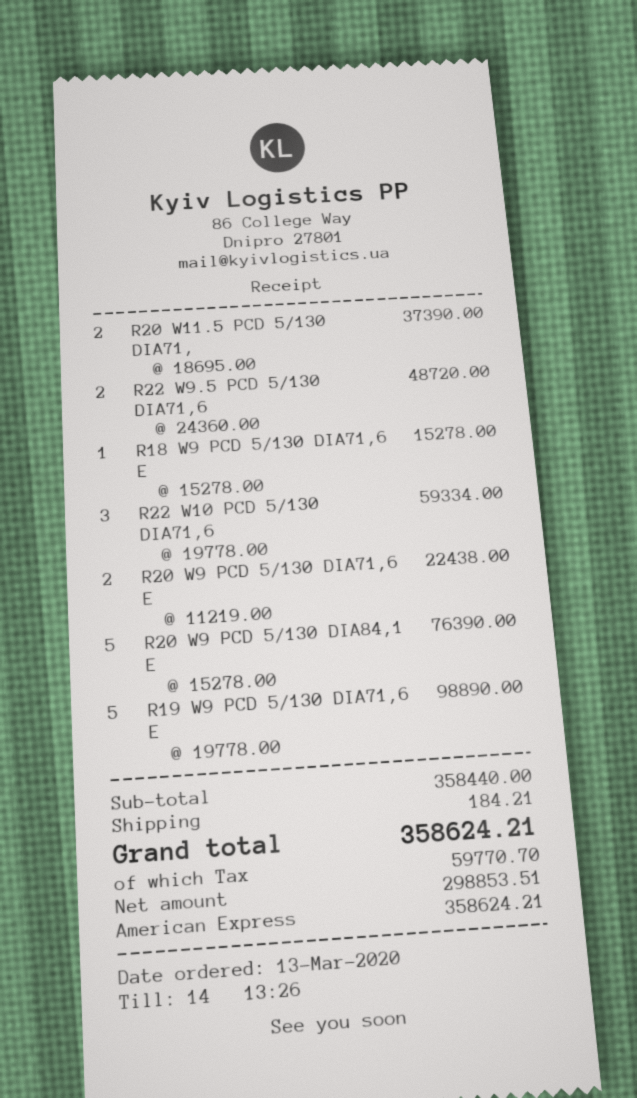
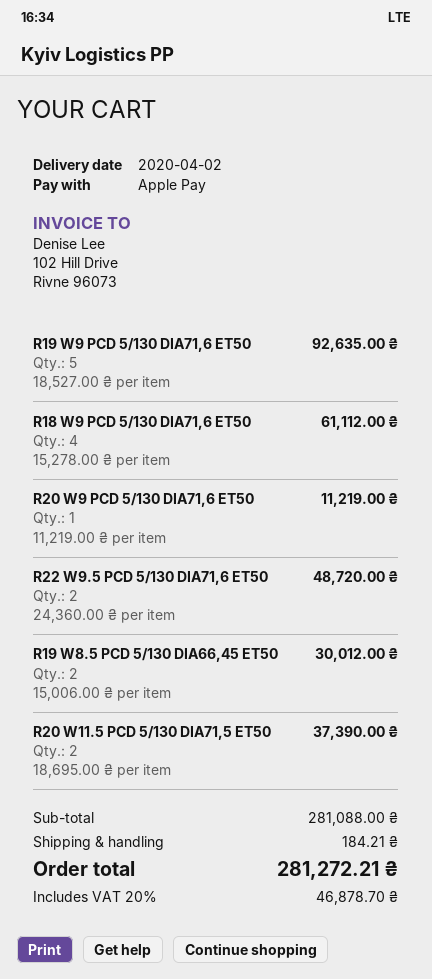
payment method: American Express -> Apple Pay
R18 W9 PCD 5/130 DIA71,6 E: 1 x 15278.00 = 15278.00 -> 4 x 15278.00 = 61112.00
R22 W10 PCD 5/130 DIA71,6: 3 x 19778.00 = 59334.00 -> none
R20 W9 PCD 5/130 DIA71,6 E: 2 x 11219.00 = 22438.00 -> 1 x 11219.00 = 11219.00
R20 W9 PCD 5/130 DIA84,1 E: 5 x 15278.00 = 76390.00 -> none
R19 W9 PCD 5/130 DIA71,6 E: 5 x 19778.00 = 98890.00 -> 5 x 18527.00 = 92635.00
R19 W8.5 PCD 5/130 DIA66,45 ET50: none -> 2 x 15006.00 = 30012.00
subtotal: 358440.00 -> 281088.00
tax: 59770.70 -> 46878.70
total: 358624.21 -> 281272.21

